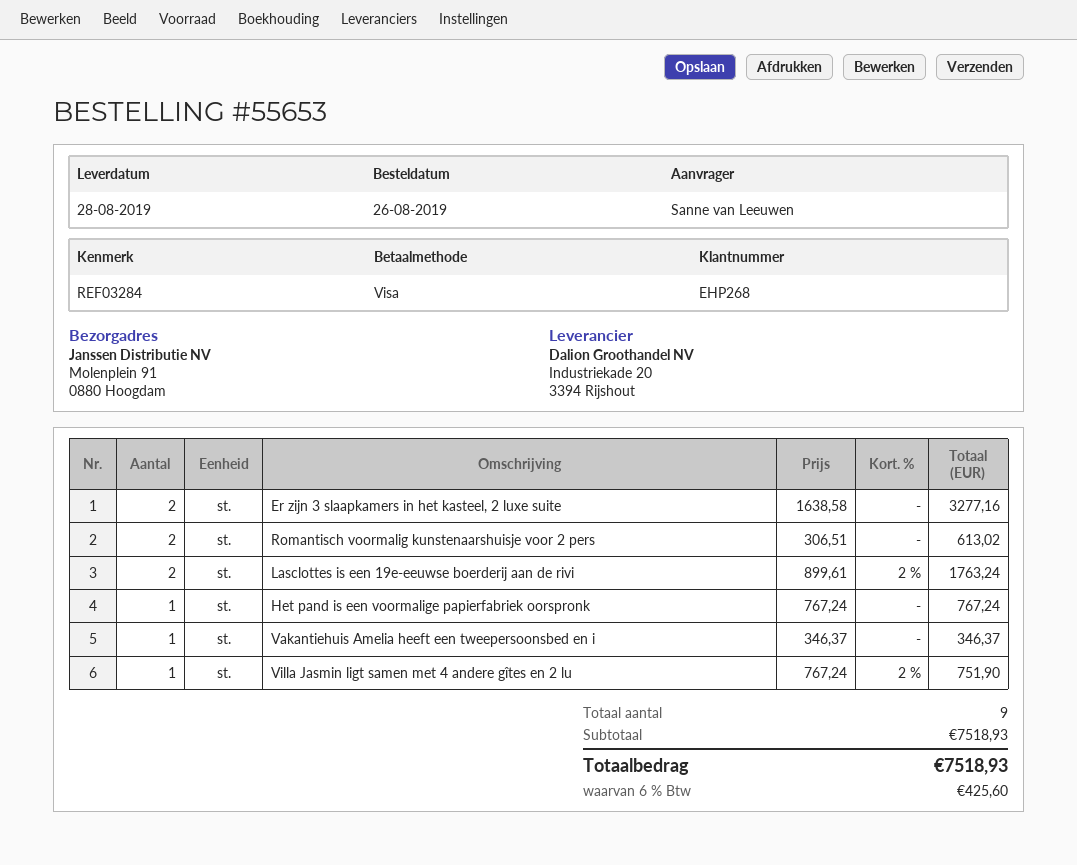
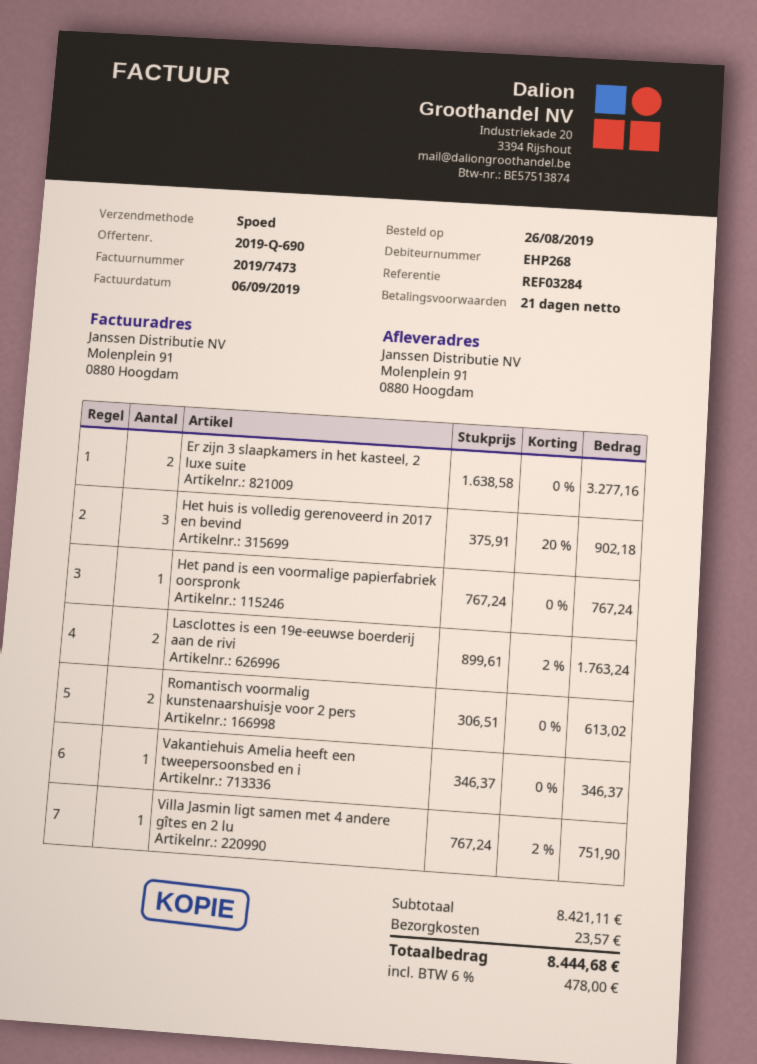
Het huis is volledig gerenoveerd in 2017 en bevind: none -> 3 x 375.91 - 20% = 902.18
subtotal: 7518.93 -> 8421.11
shipping: none -> 23.57
tax: 6% = 425.60 -> 6% = 478.00
total: 7518.93 -> 8444.68

